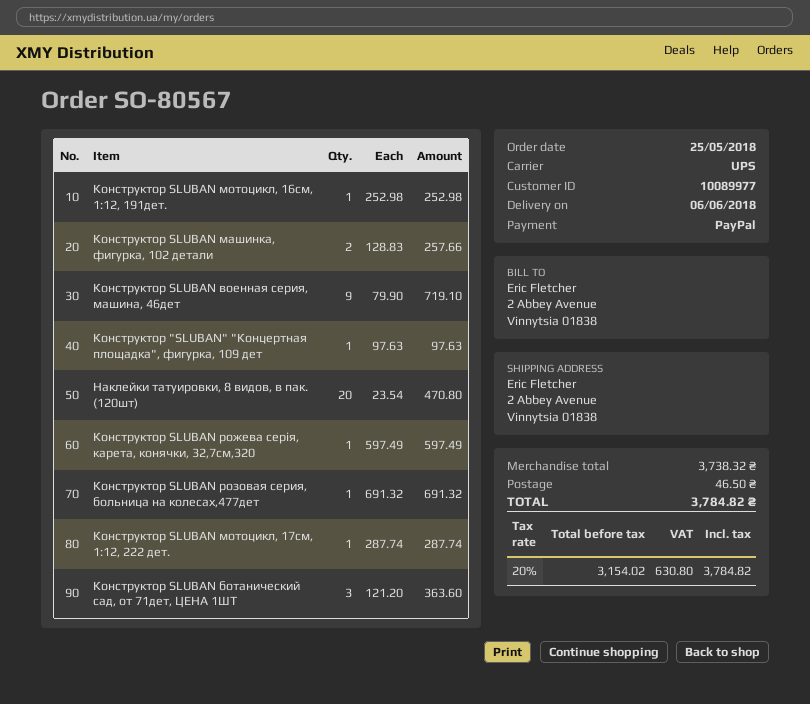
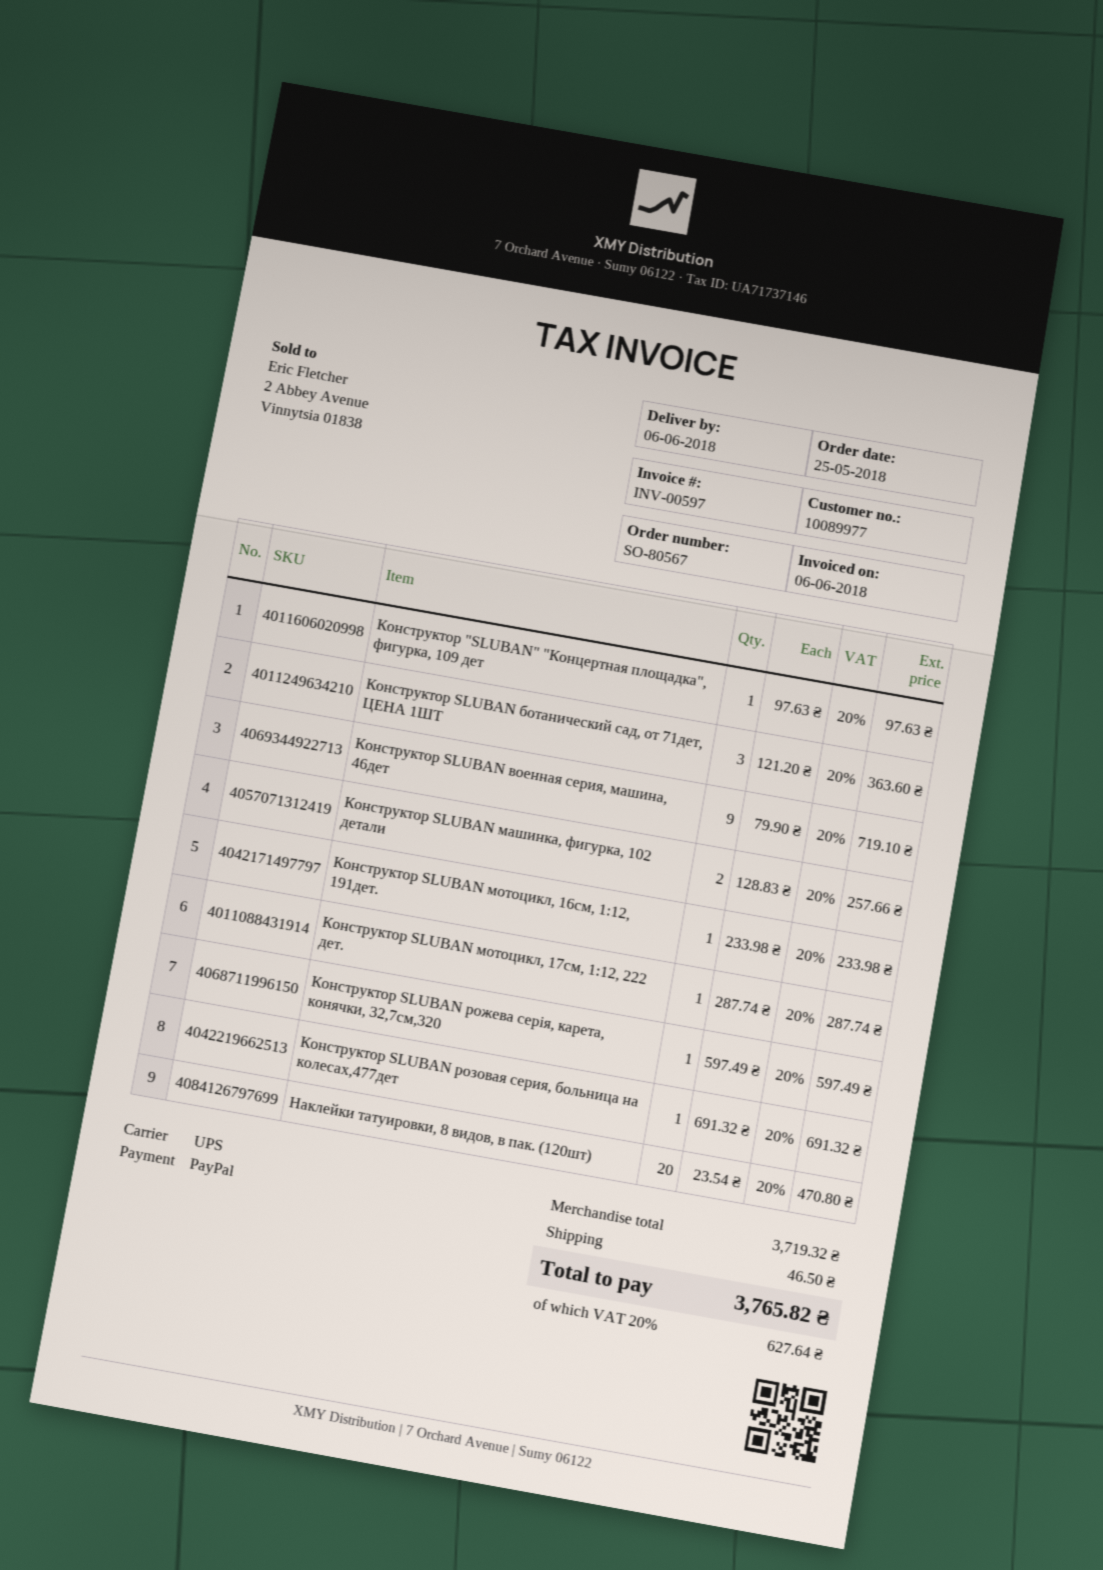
Конструктор SLUBAN мотоцикл, 16см, 1:12, 191дет.: 1 x 252.98 = 252.98 -> 1 x 233.98 = 233.98
subtotal: 3738.32 -> 3719.32
tax: 20% = 630.80 -> 20% = 627.64
total: 3784.82 -> 3765.82

